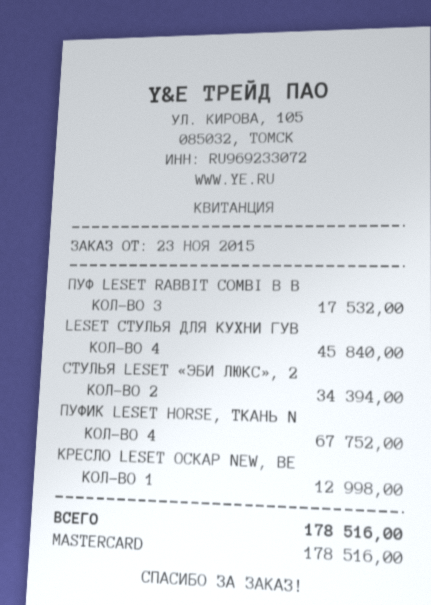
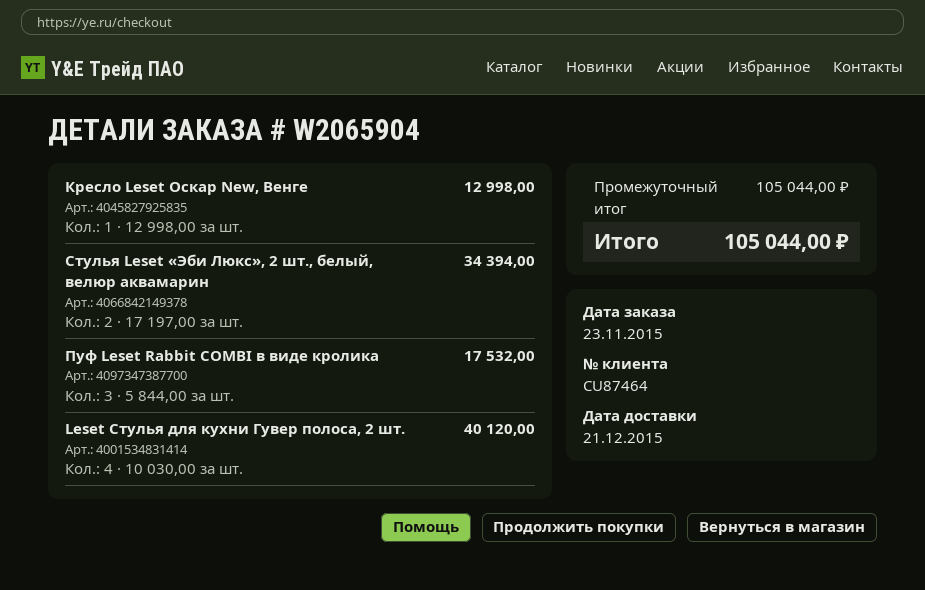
LESET СТУЛЬЯ ДЛЯ КУХНИ ГУВ: 4 for 45840.00 -> 4 for 40120.00
ПУФИК LESET HORSE, ТКАНЬ N: 4 for 67752.00 -> none
total: 178516.00 -> 105044.00

